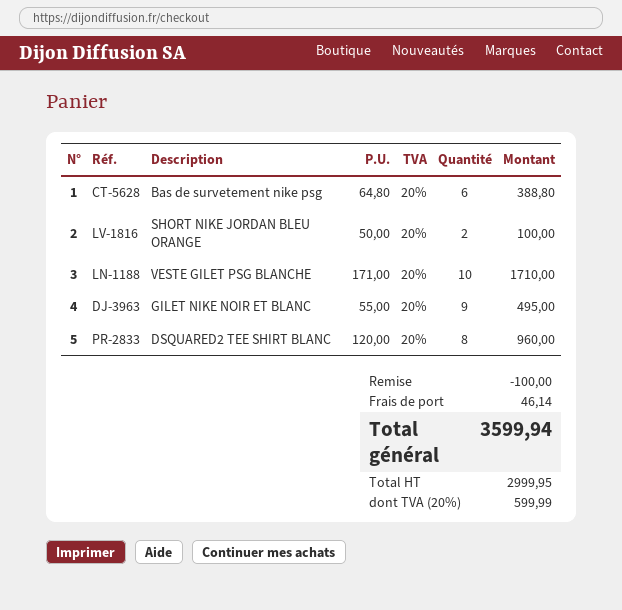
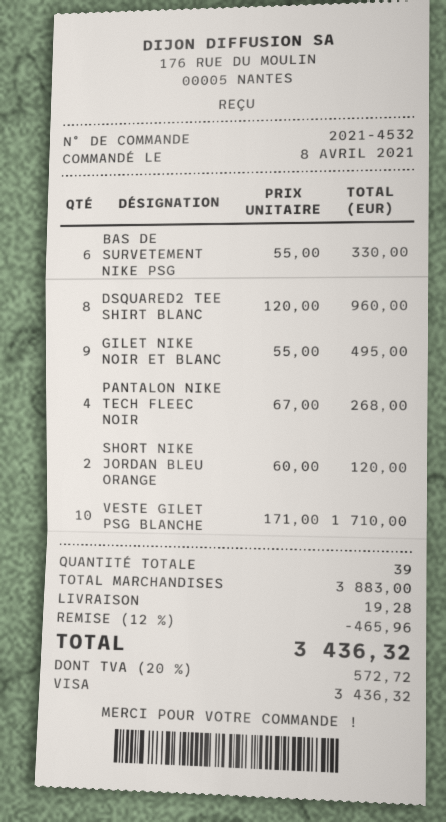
Bas de survetement nike psg: 6 x 64.80 = 388.80 -> 6 x 55.00 = 330.00
SHORT NIKE JORDAN BLEU ORANGE: 2 x 50.00 = 100.00 -> 2 x 60.00 = 120.00
PANTALON NIKE TECH FLEEC NOIR: none -> 4 x 67.00 = 268.00
discount: 100.00 -> 465.96
shipping: 46.14 -> 19.28
tax: 20% = 599.99 -> 20% = 572.72
total: 3599.94 -> 3436.32

